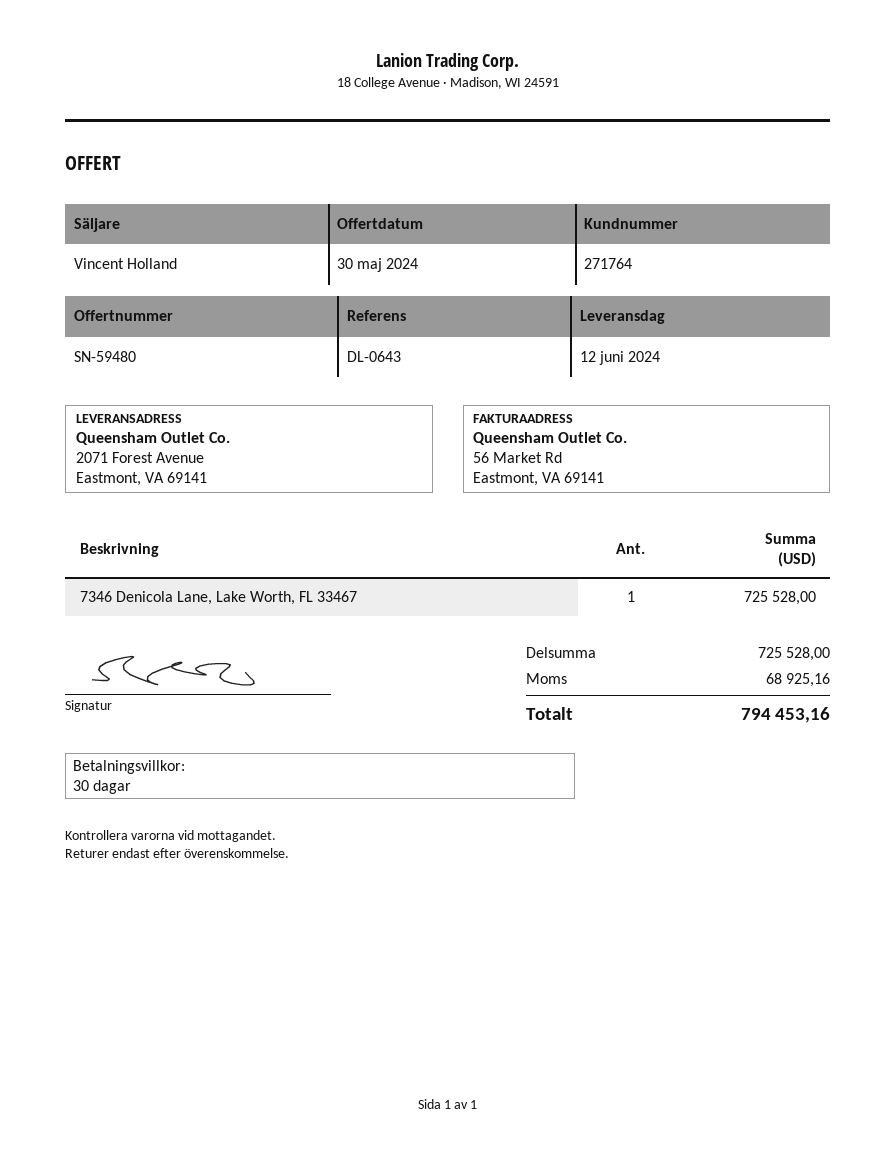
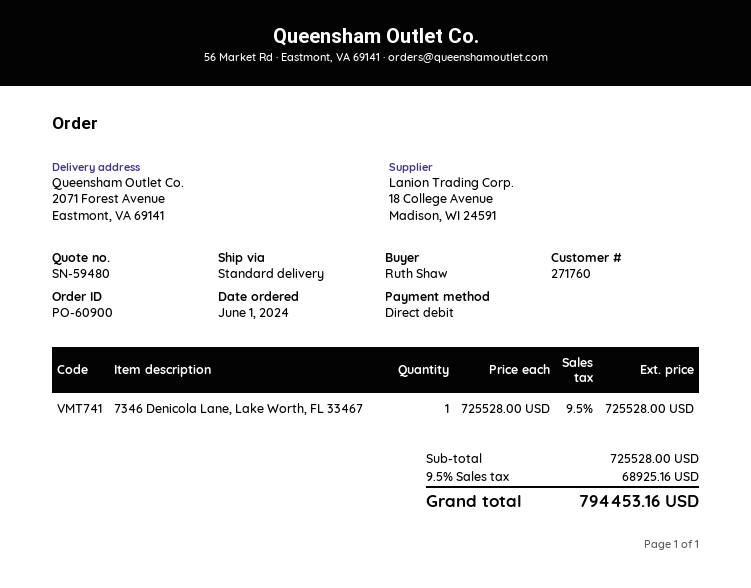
customer number: 271764 -> 271760

